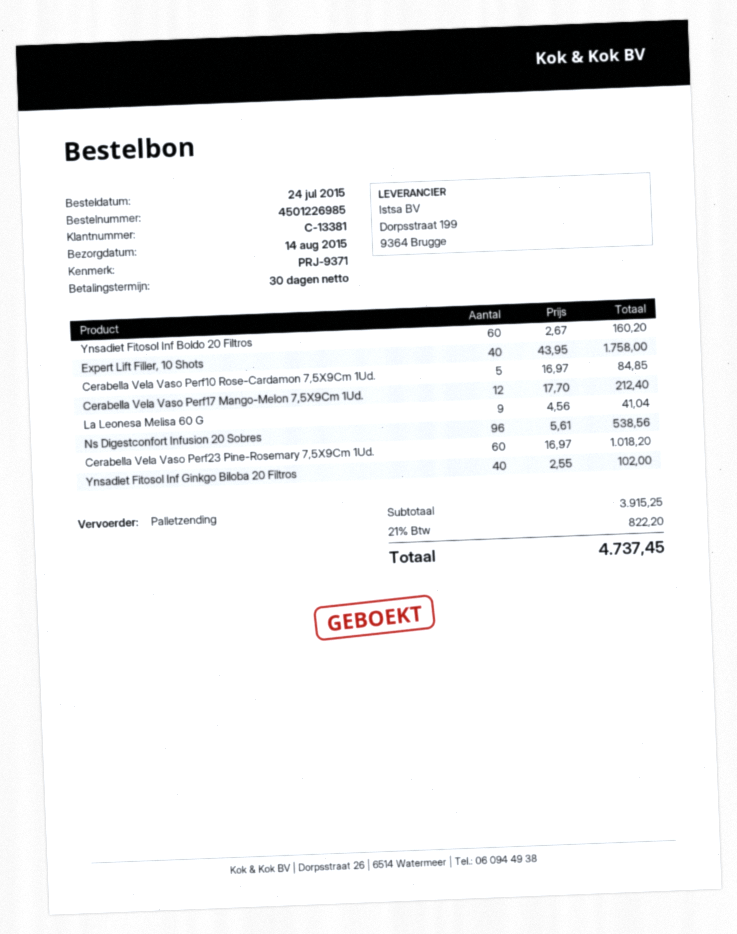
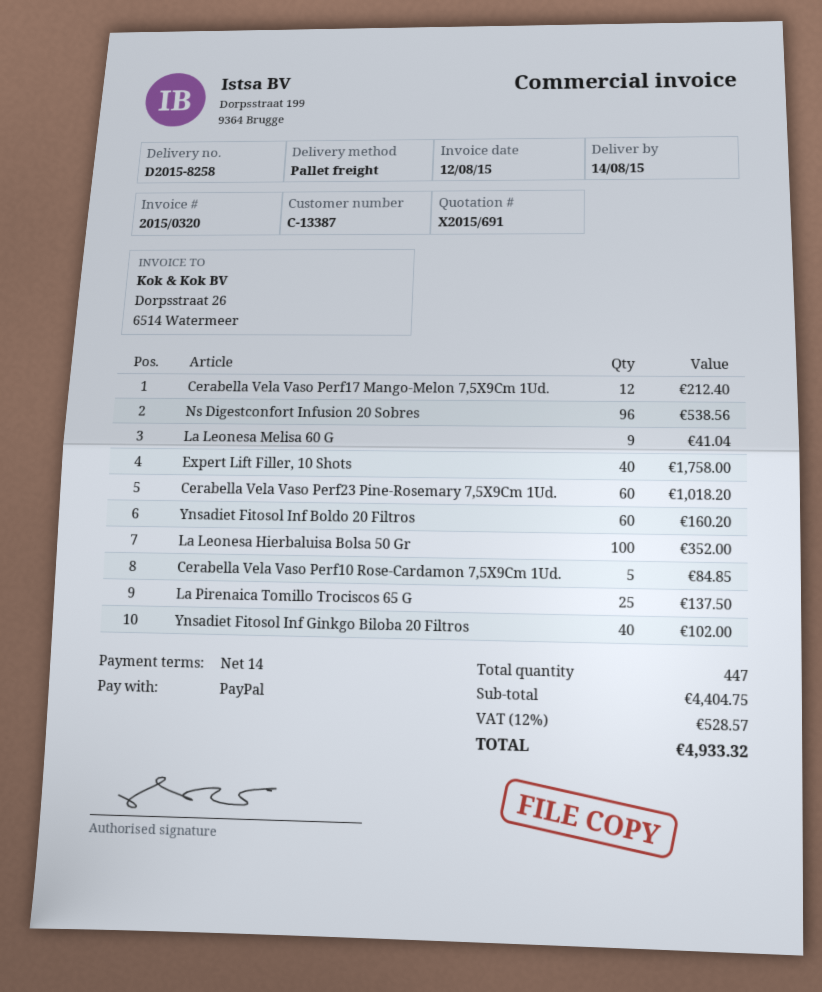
payment terms: 30 days -> 14 days
customer number: C-13381 -> C-13387
La Leonesa Hierbaluisa Bolsa 50 Gr: none -> 100 for 352.00
La Pirenaica Tomillo Trociscos 65 G: none -> 25 for 137.50
subtotal: 3915.25 -> 4404.75
tax: 21% = 822.20 -> 12% = 528.57
total: 4737.45 -> 4933.32

